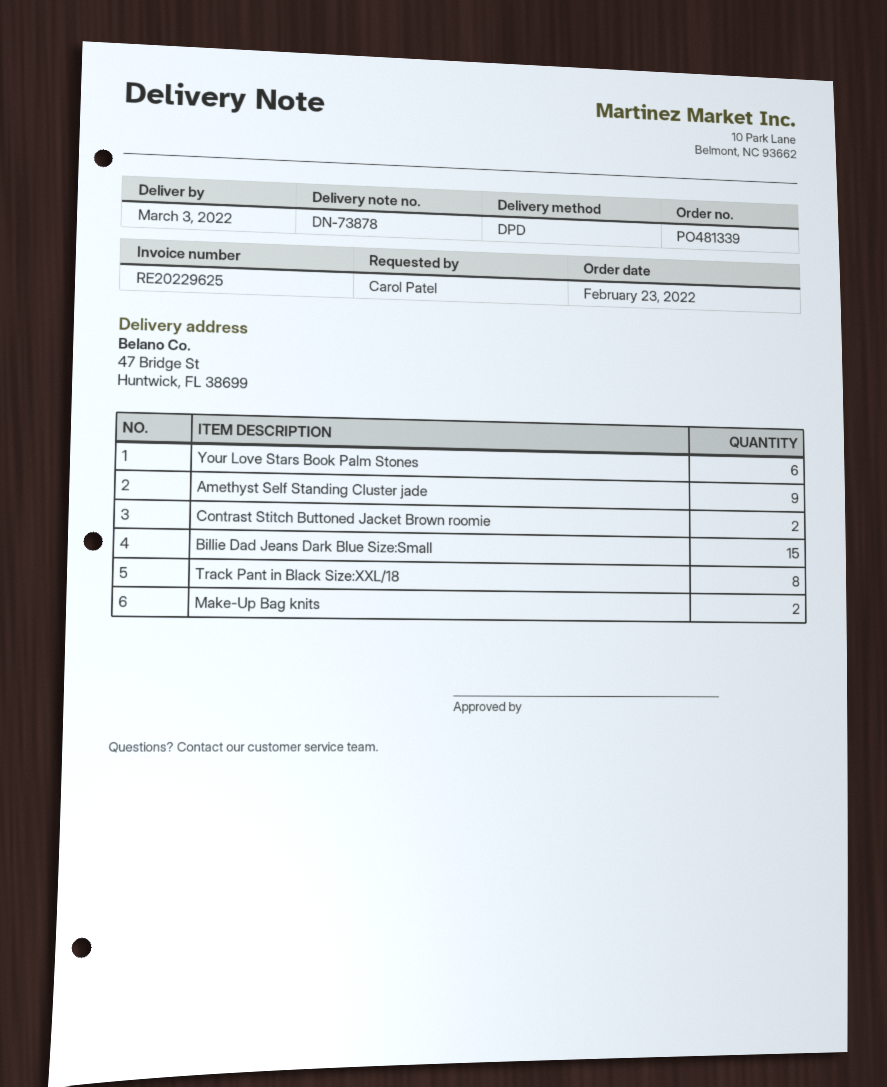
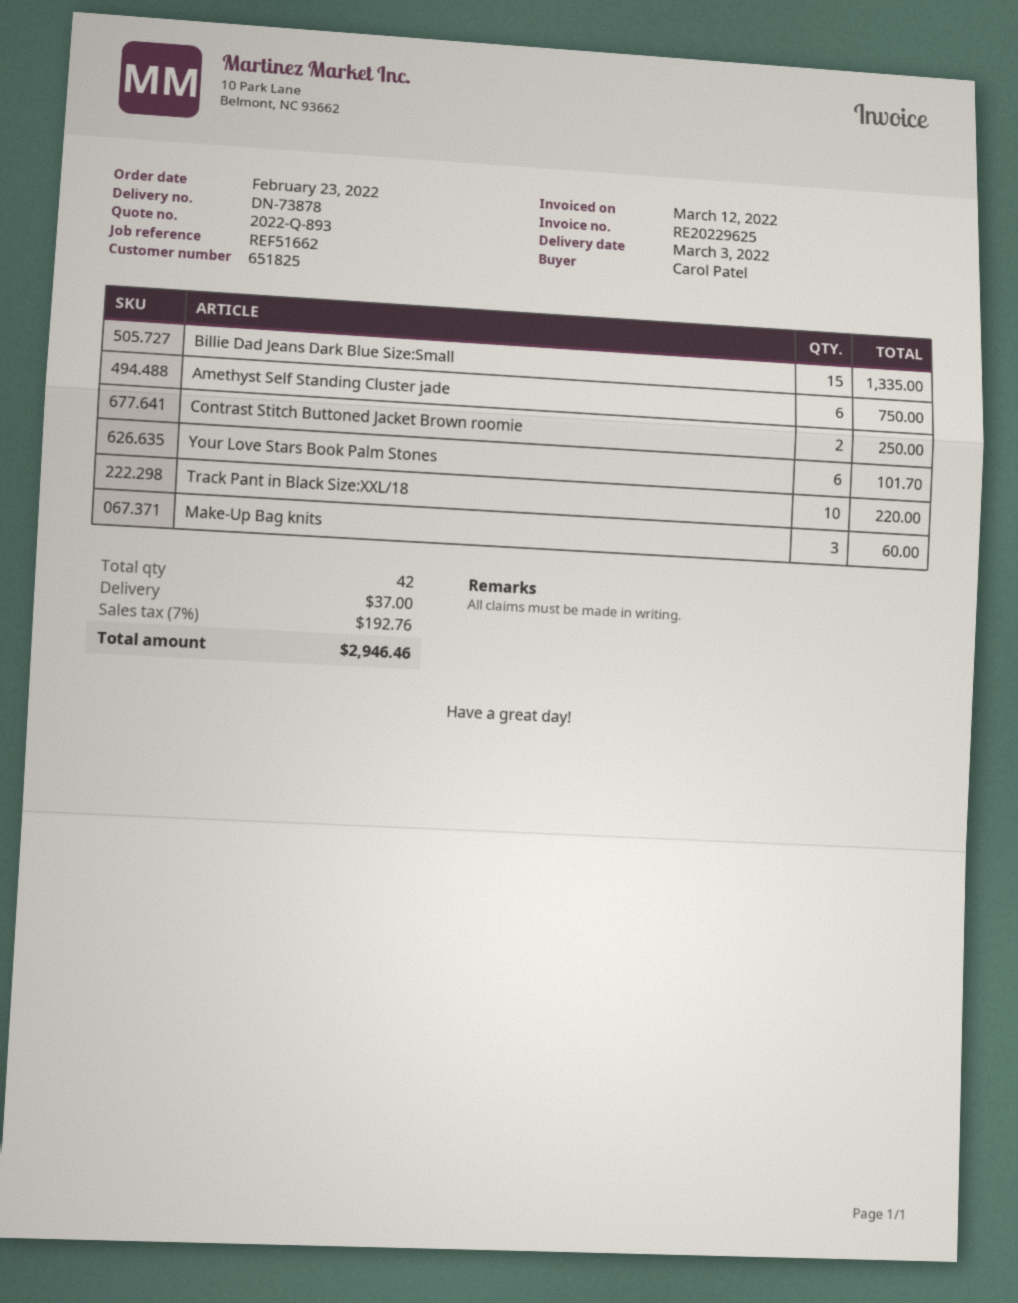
Amethyst Self Standing Cluster jade: 9 -> 6
Track Pant in Black Size:XXL/18: 8 -> 10
Make-Up Bag knits: 2 -> 3

